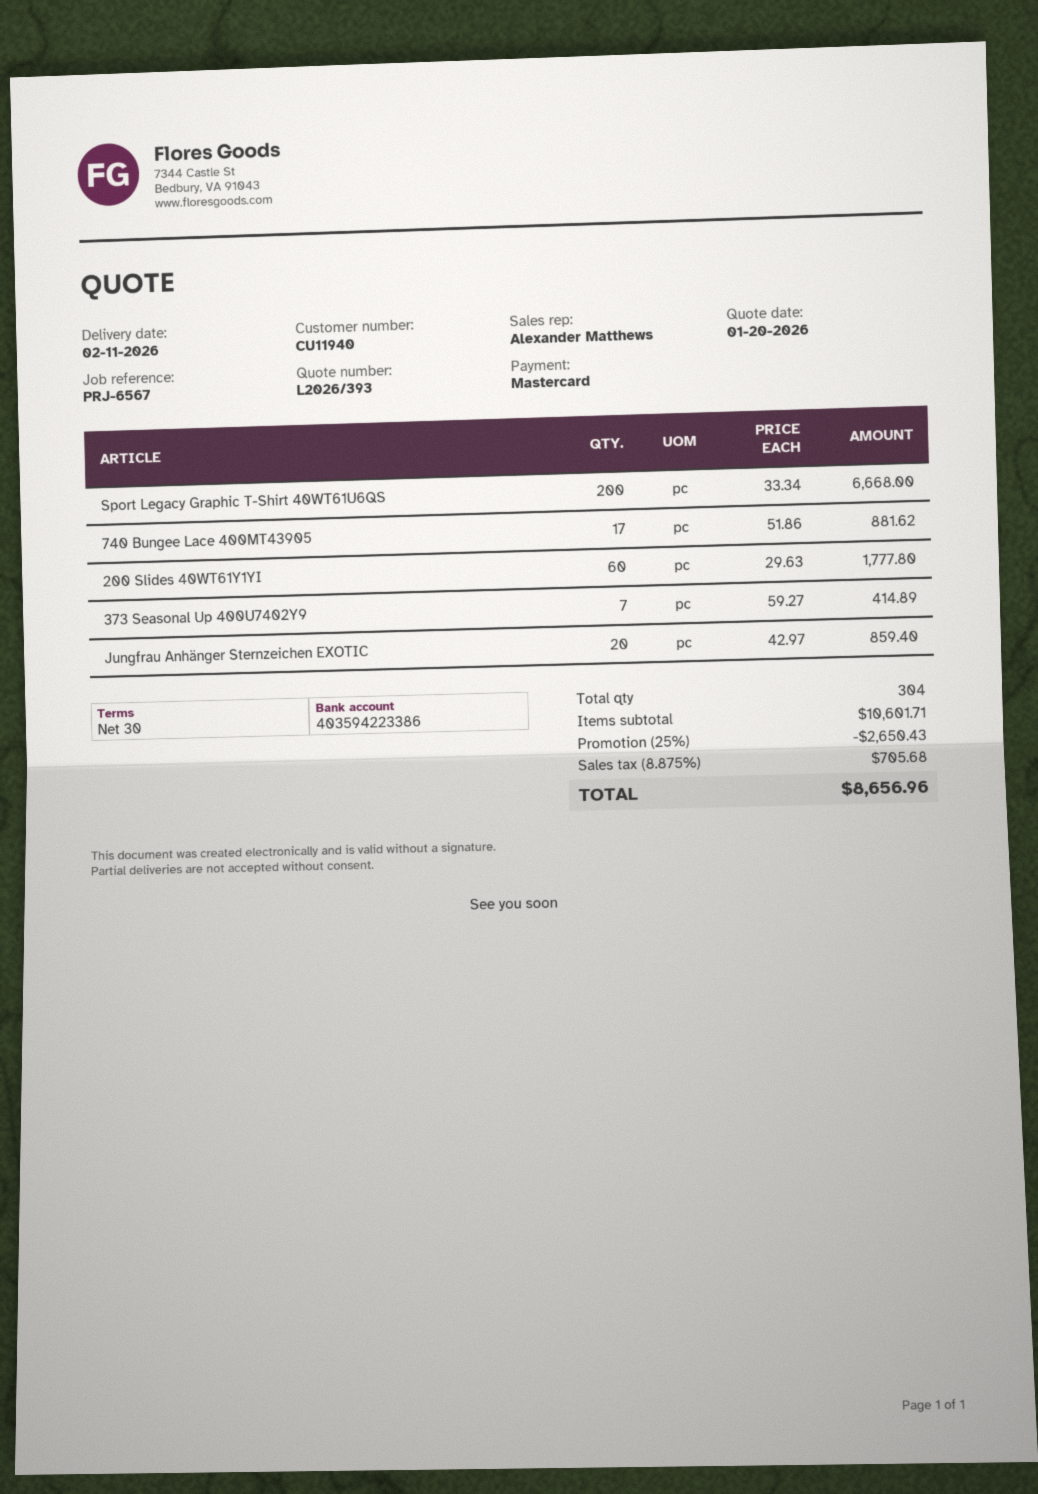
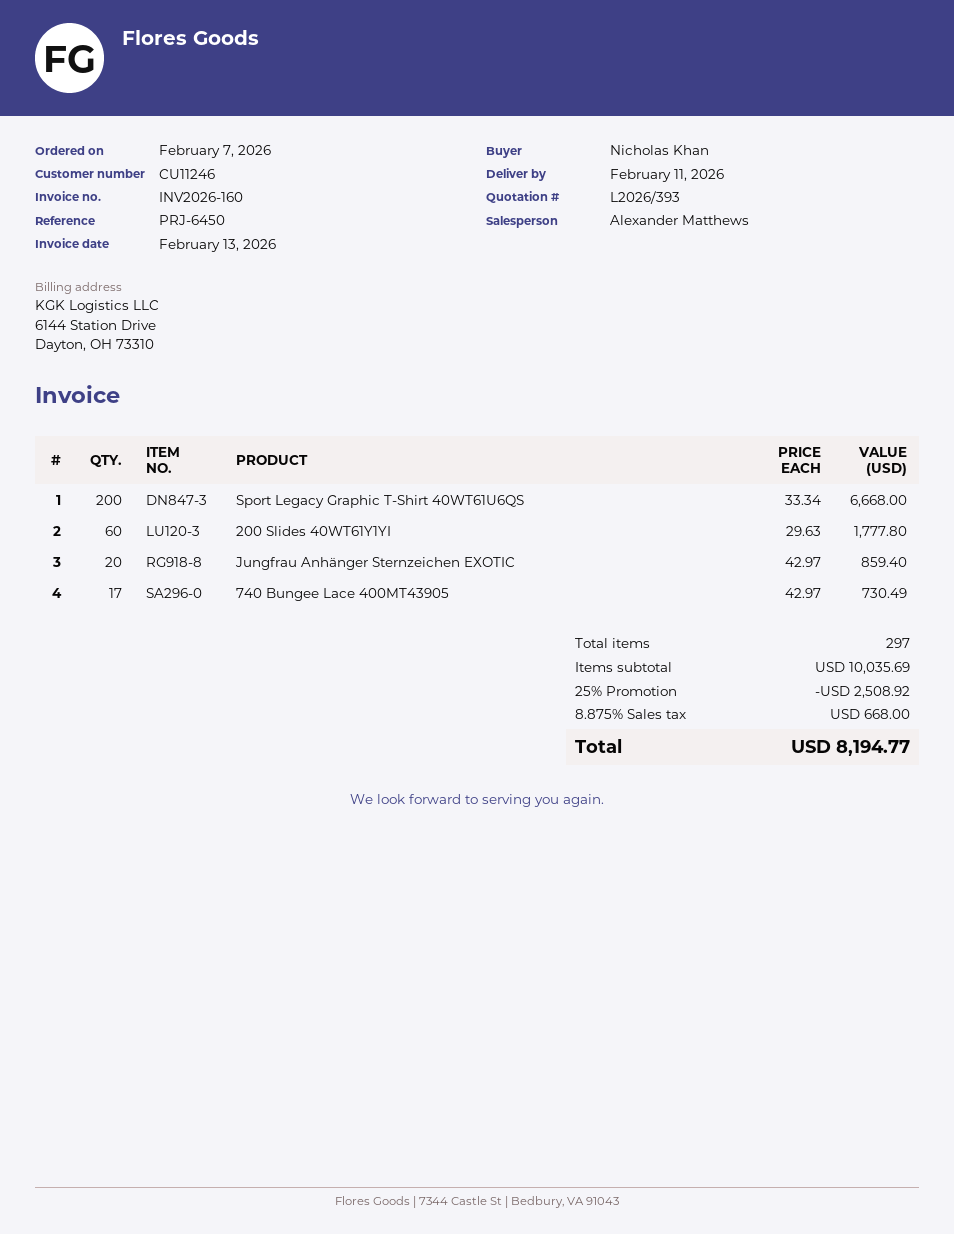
customer number: CU11940 -> CU11246
reference: PRJ-6567 -> PRJ-6450
740 Bungee Lace 400MT43905: 17 x 51.86 = 881.62 -> 17 x 42.97 = 730.49
373 Seasonal Up 400U7402Y9: 7 x 59.27 = 414.89 -> none
total quantity: 304 -> 297
subtotal: 10601.71 -> 10035.69
discount: 25% = 2650.43 -> 25% = 2508.92
tax: 8.875% = 705.68 -> 8.875% = 668.00
total: 8656.96 -> 8194.77

